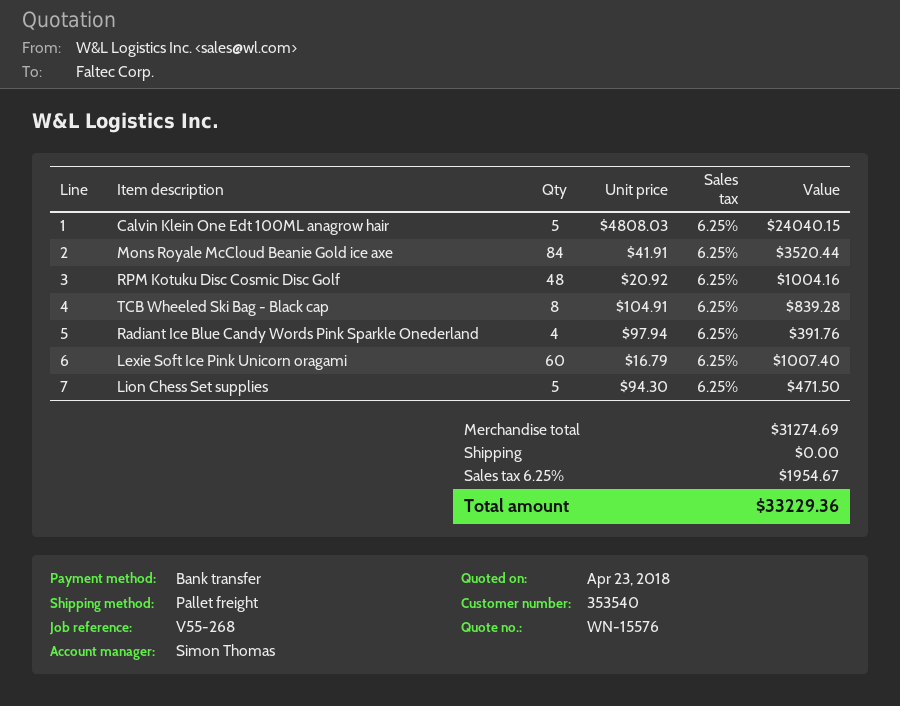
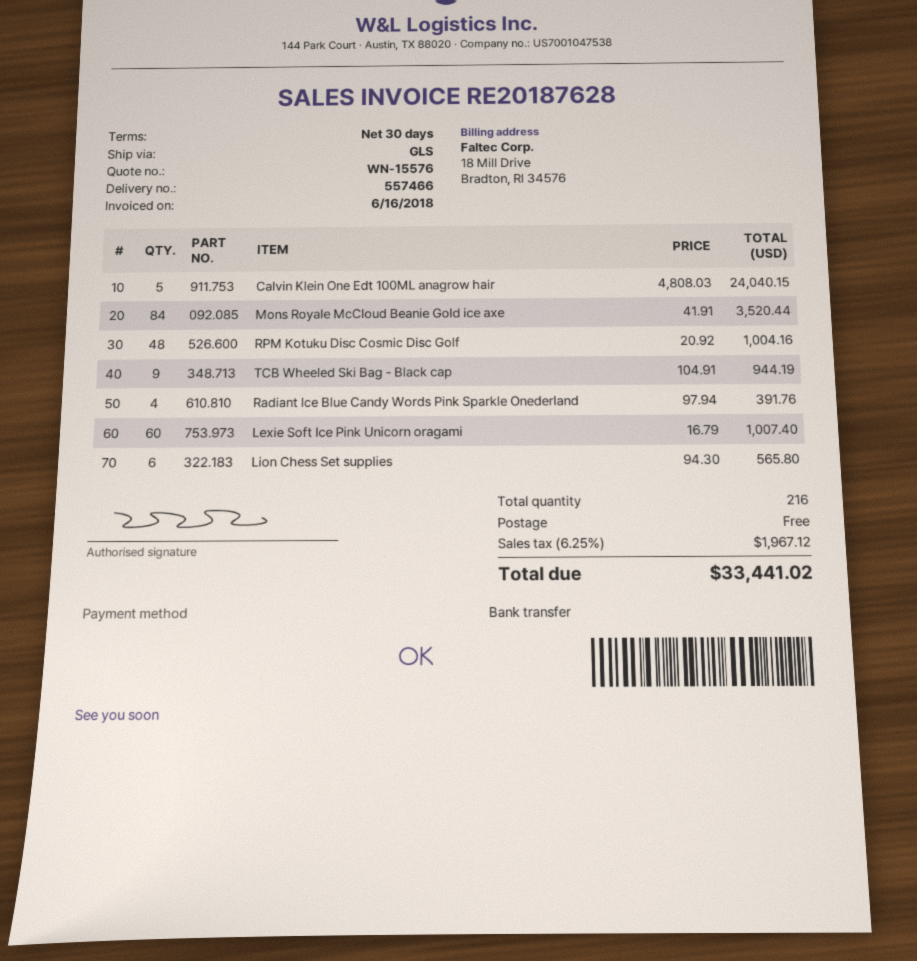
shipping method: pallet freight -> GLS
TCB Wheeled Ski Bag - Black cap: 8 x 104.91 = 839.28 -> 9 x 104.91 = 944.19
Lion Chess Set supplies: 5 x 94.30 = 471.50 -> 6 x 94.30 = 565.80
tax: 6.25% = 1954.67 -> 6.25% = 1967.12
total: 33229.36 -> 33441.02

